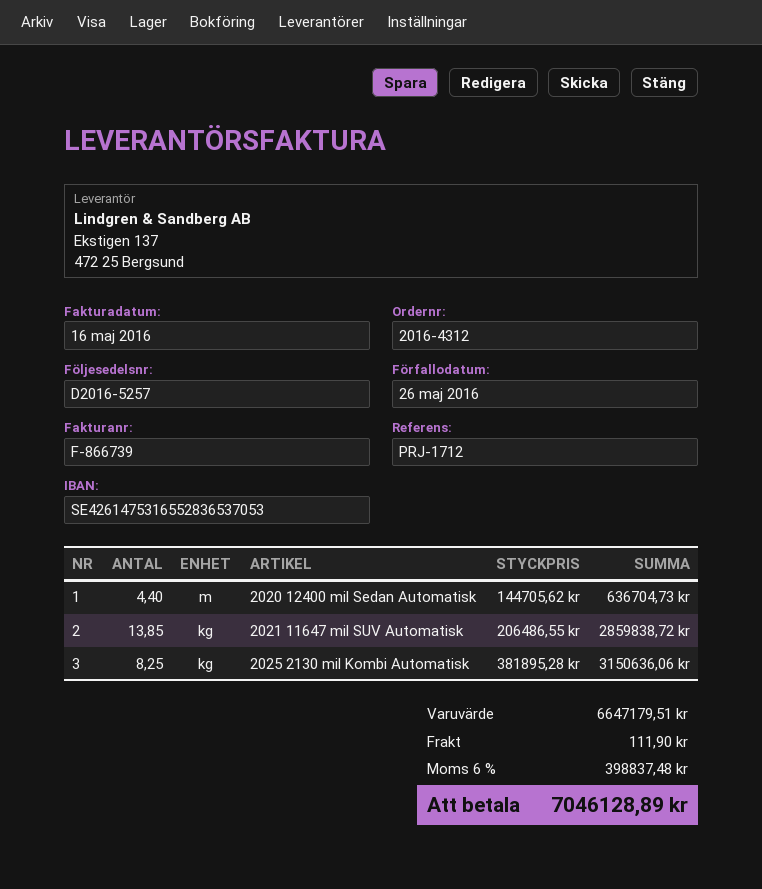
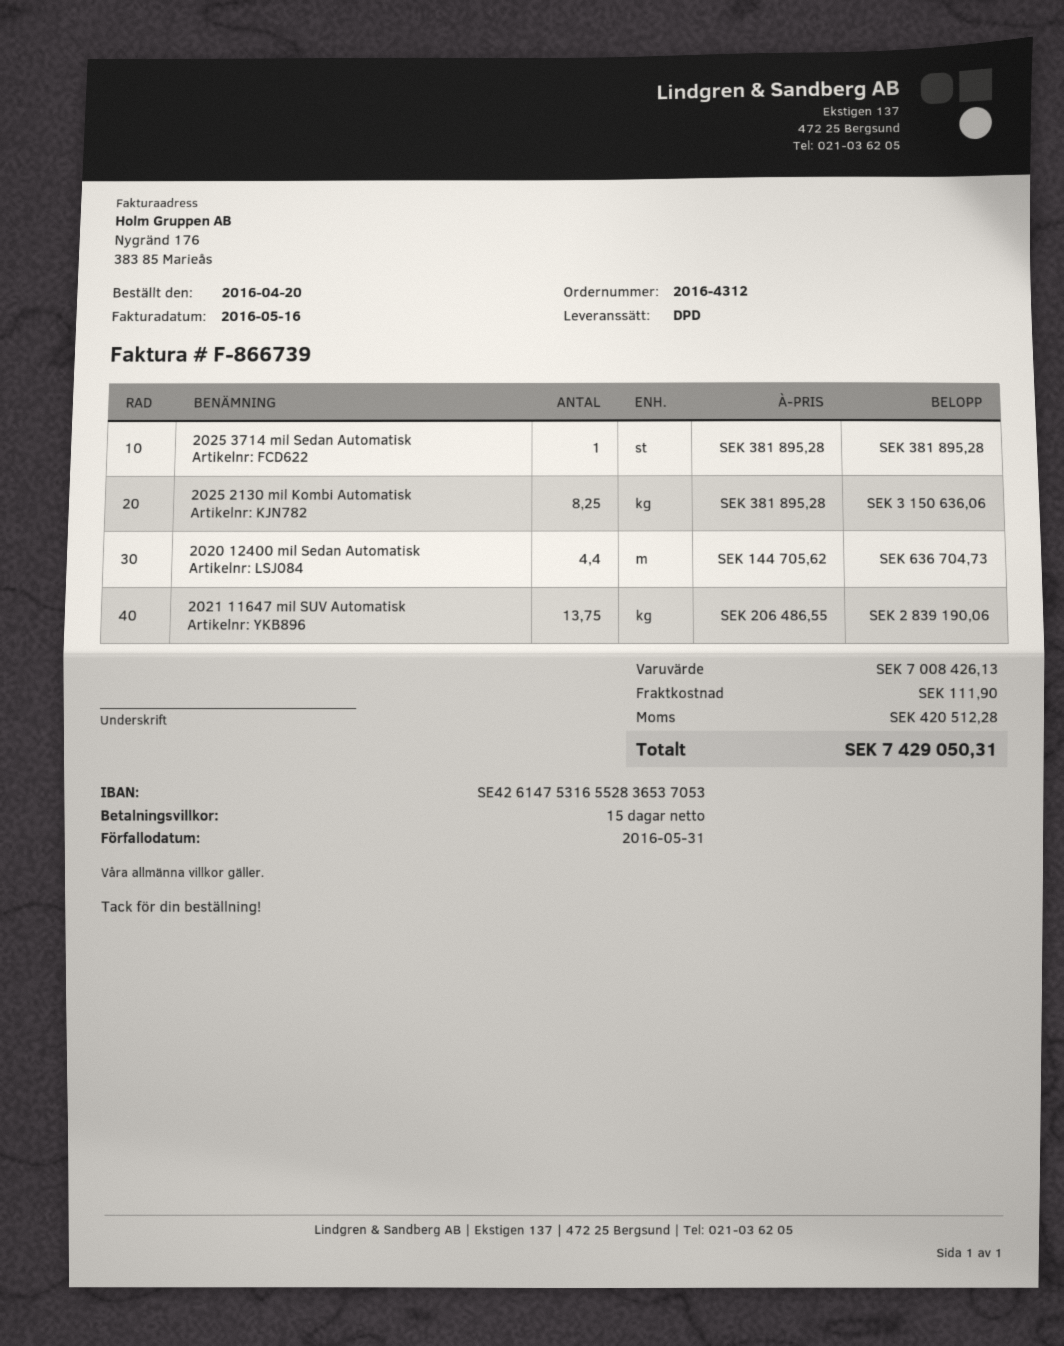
due date: 2016-05-26 -> 2016-05-31
2021 11647 mil SUV Automatisk: 13.85 x 206486.55 = 2859838.72 -> 13.75 x 206486.55 = 2839190.06
2025 3714 mil Sedan Automatisk: none -> 1 x 381895.28 = 381895.28
subtotal: 6647179.51 -> 7008426.13
tax: 398837.48 -> 420512.28
total: 7046128.89 -> 7429050.31

